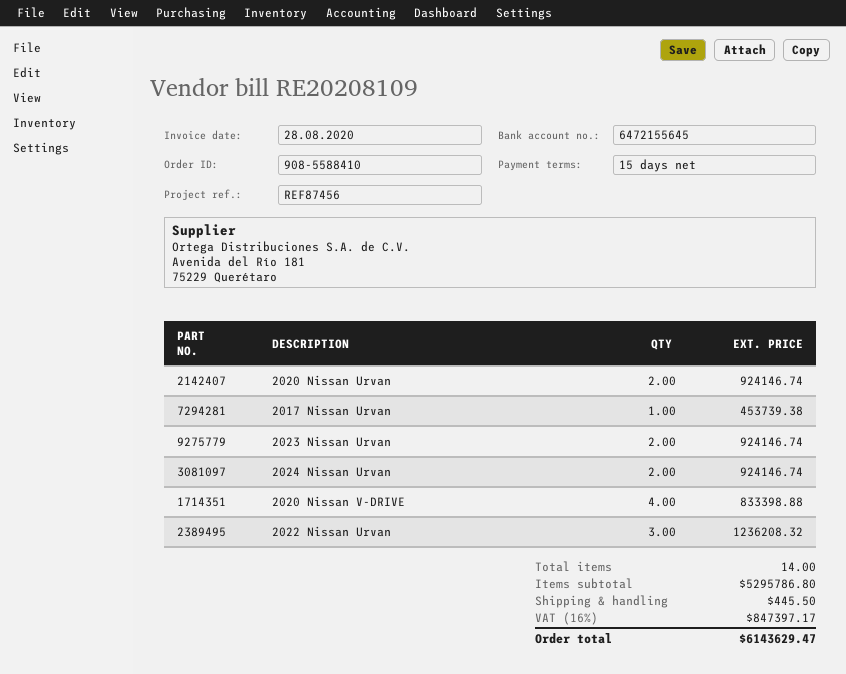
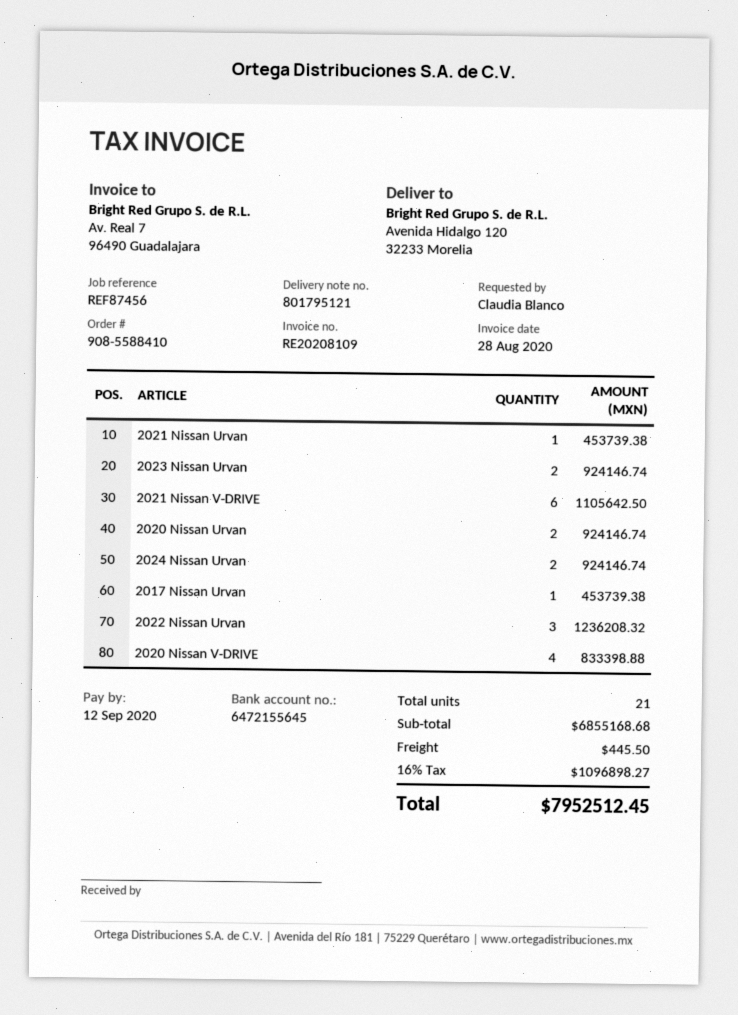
2021 Nissan Urvan: none -> 1 for 453739.38
2021 Nissan V-DRIVE: none -> 6 for 1105642.50
total quantity: 14 -> 21
subtotal: 5295786.80 -> 6855168.68
tax: 16% = 847397.17 -> 16% = 1096898.27
total: 6143629.47 -> 7952512.45

